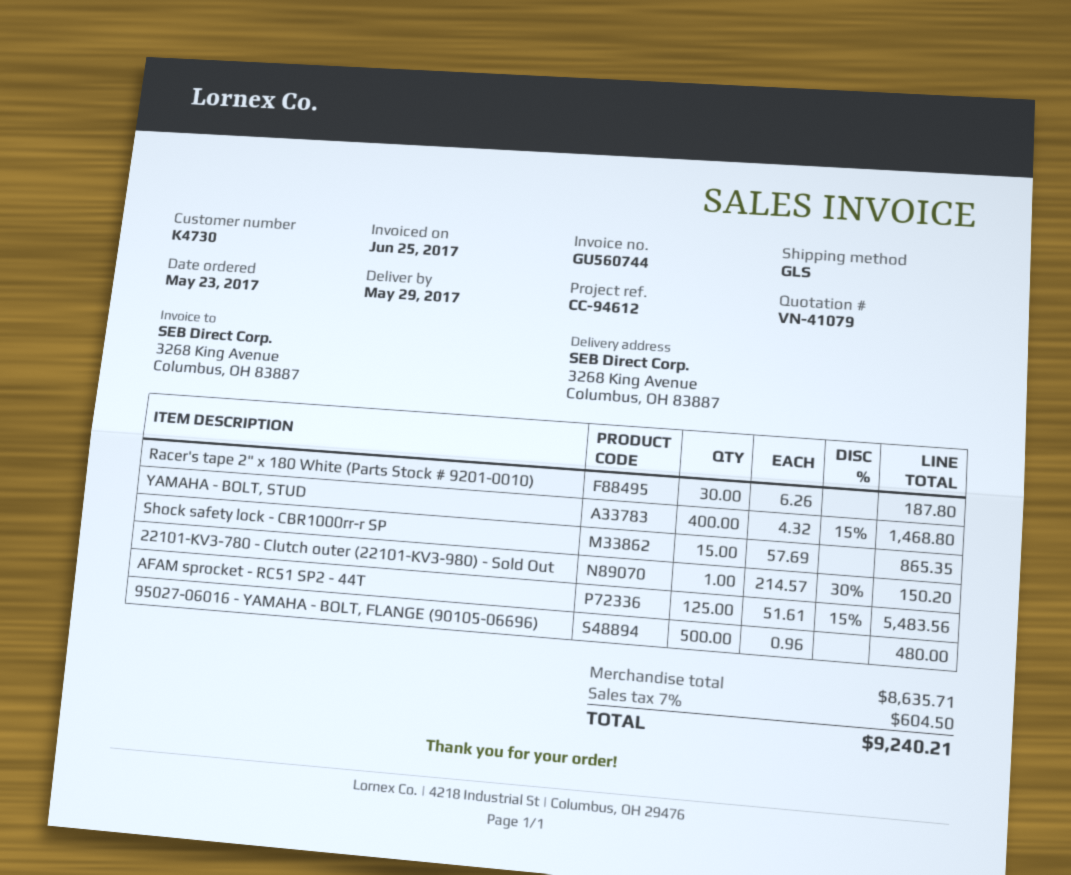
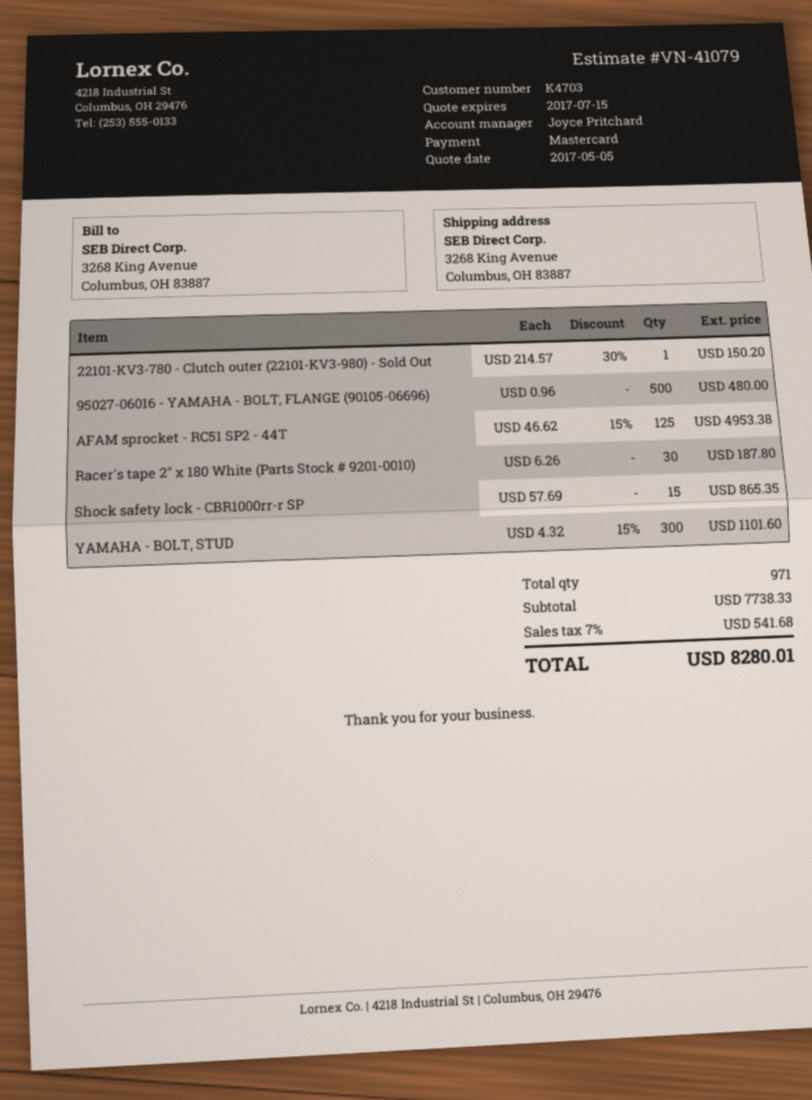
customer number: K4730 -> K4703
YAMAHA - BOLT, STUD: 400 x 4.32 - 15% = 1468.80 -> 300 x 4.32 - 15% = 1101.60
AFAM sprocket - RC51 SP2 - 44T: 125 x 51.61 - 15% = 5483.56 -> 125 x 46.62 - 15% = 4953.38
subtotal: 8635.71 -> 7738.33
tax: 7% = 604.50 -> 7% = 541.68
total: 9240.21 -> 8280.01

